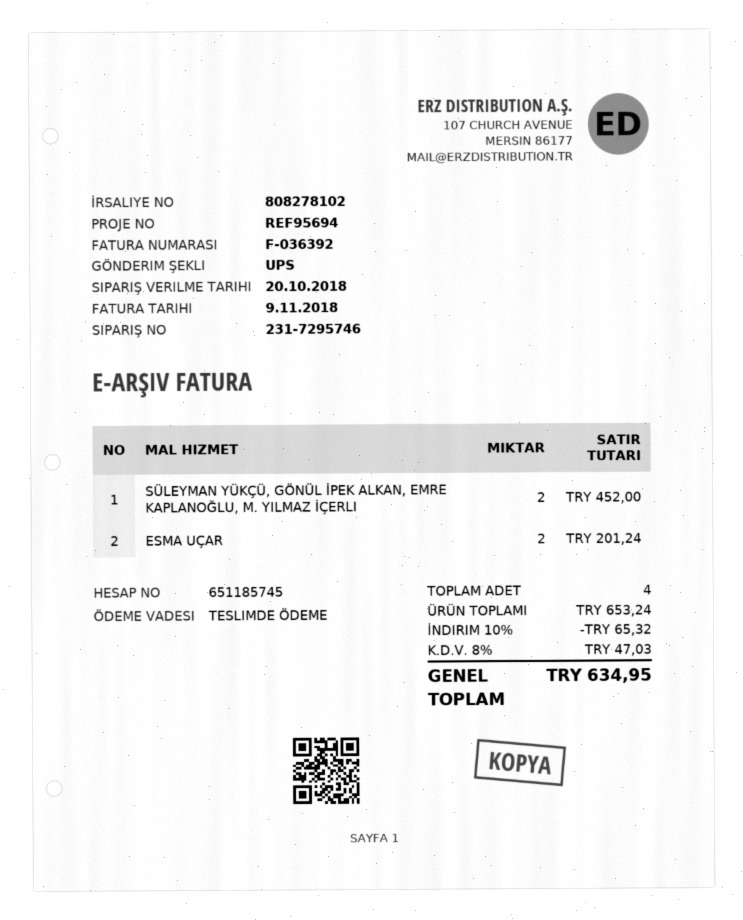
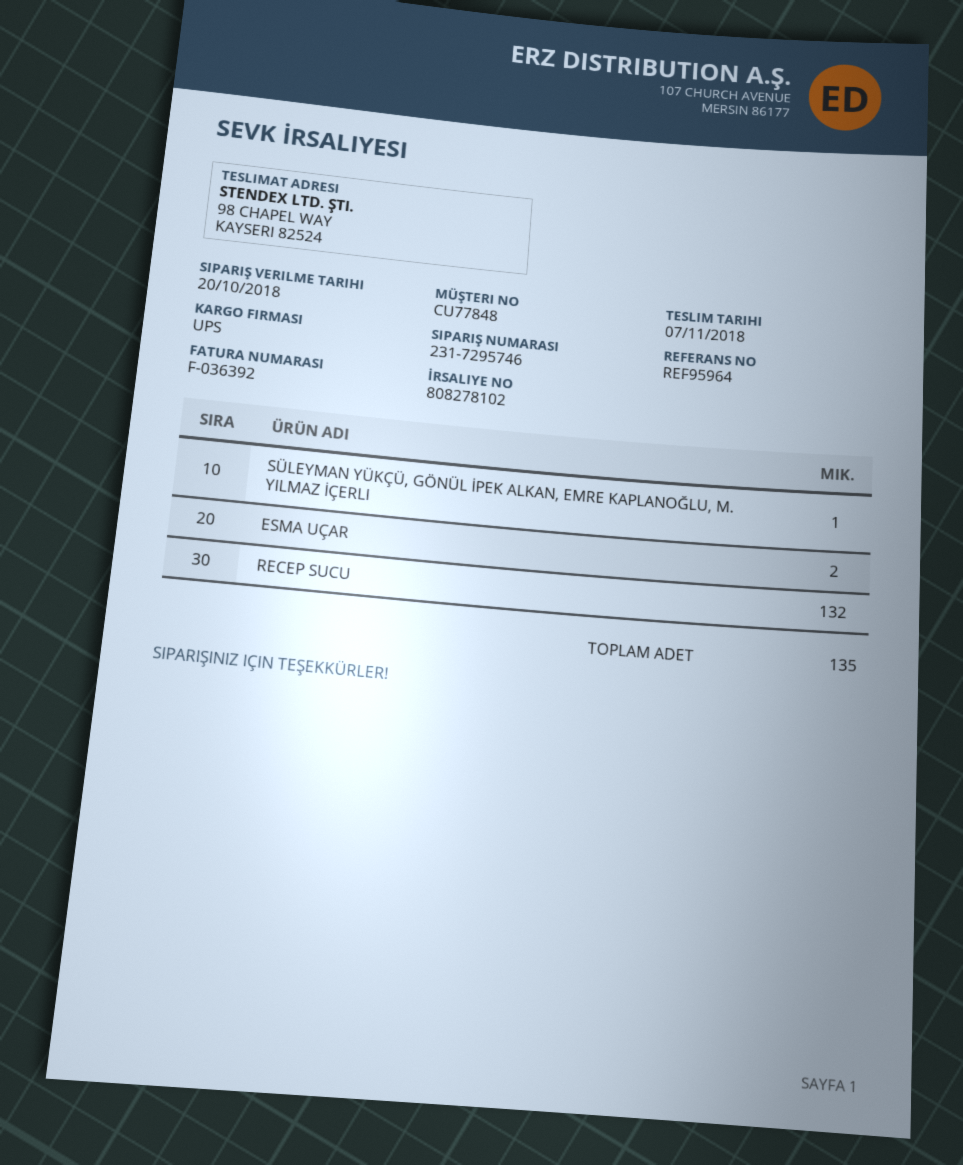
reference: REF95694 -> REF95964
SÜLEYMAN YÜKÇÜ, GÖNÜL İPEK ALKAN, EMRE KAPLANOĞLU, M. YILMAZ İÇERLI: 2 -> 1
RECEP SUCU: none -> 132
total quantity: 4 -> 135

